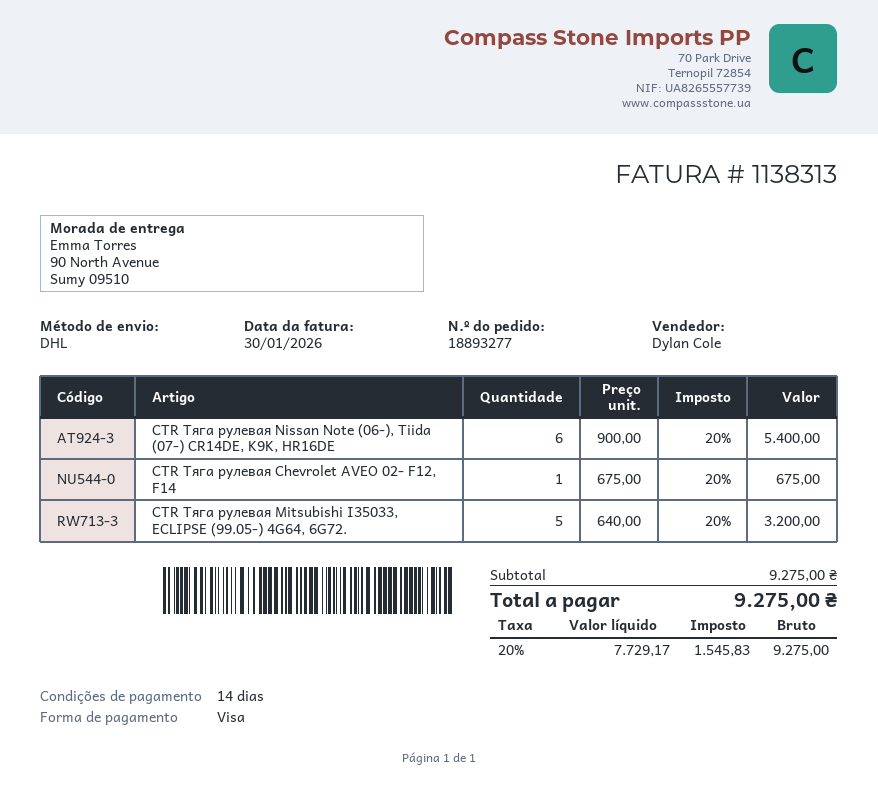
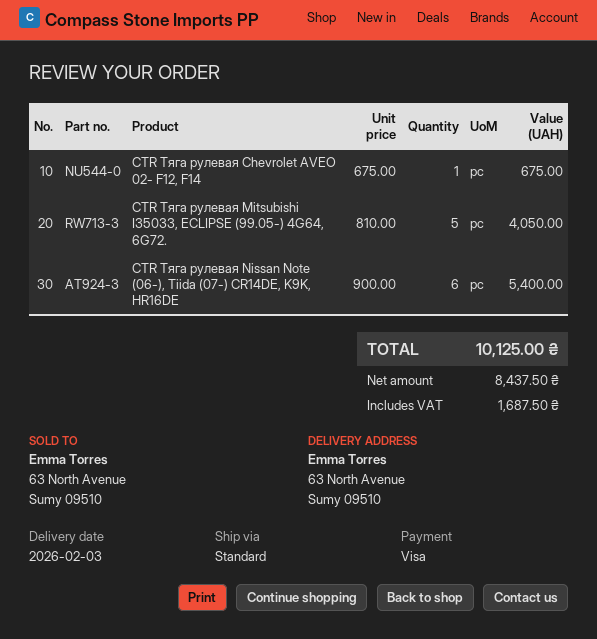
shipping method: DHL -> standard
ship to: 90 North Avenue, Sumy 09510 -> 63 North Avenue, Sumy 09510
CTR Тяга рулевая Mitsubishi I35033, ECLIPSE (99.05-) 4G64, 6G72.: 5 x 640.00 = 3200.00 -> 5 x 810.00 = 4050.00
net: 7729.17 -> 8437.50
tax: 1545.83 -> 1687.50
total: 9275.00 -> 10125.00

